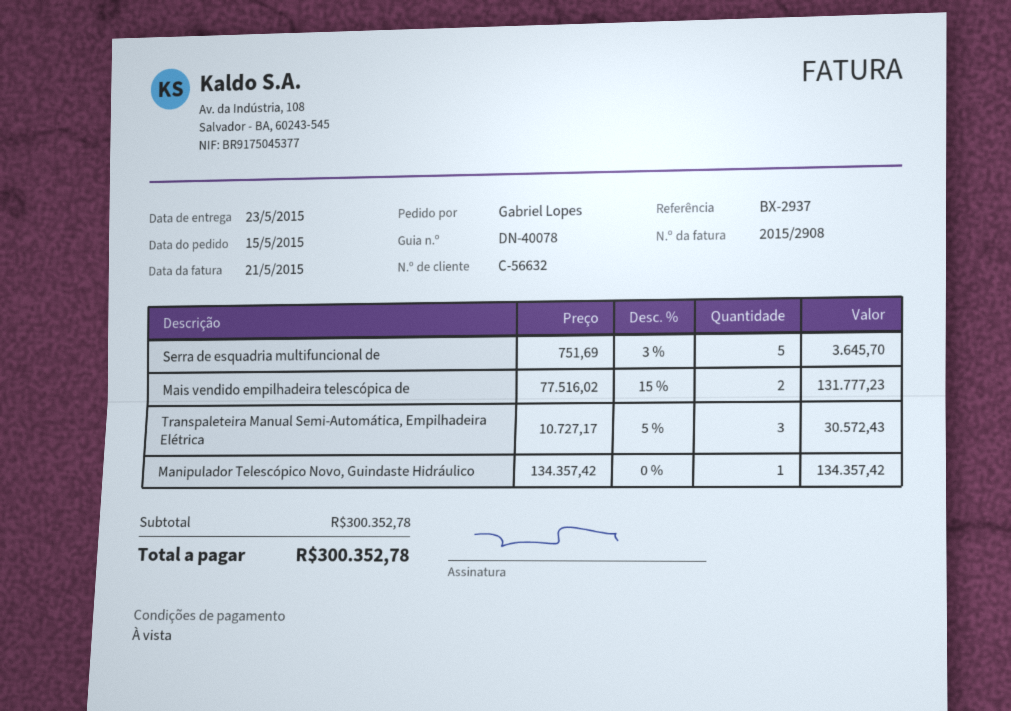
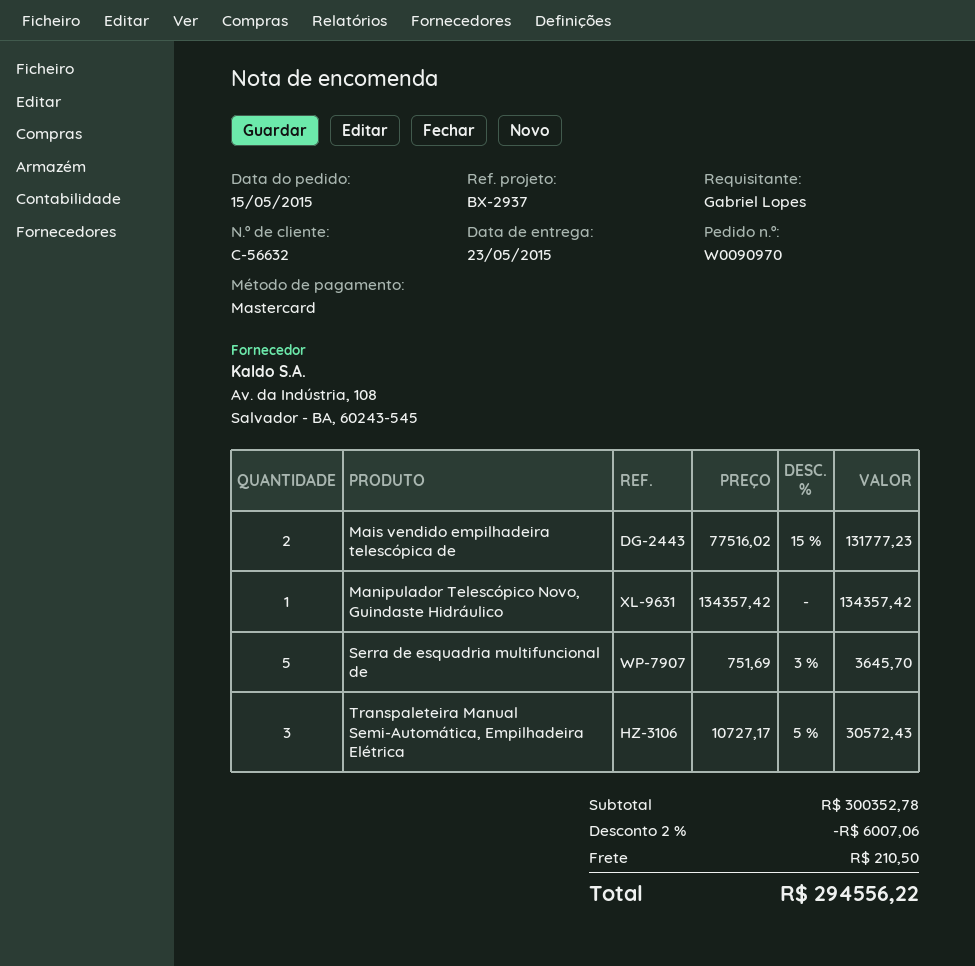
discount: none -> 2% = 6007.06
shipping: none -> 210.50
total: 300352.78 -> 294556.22

